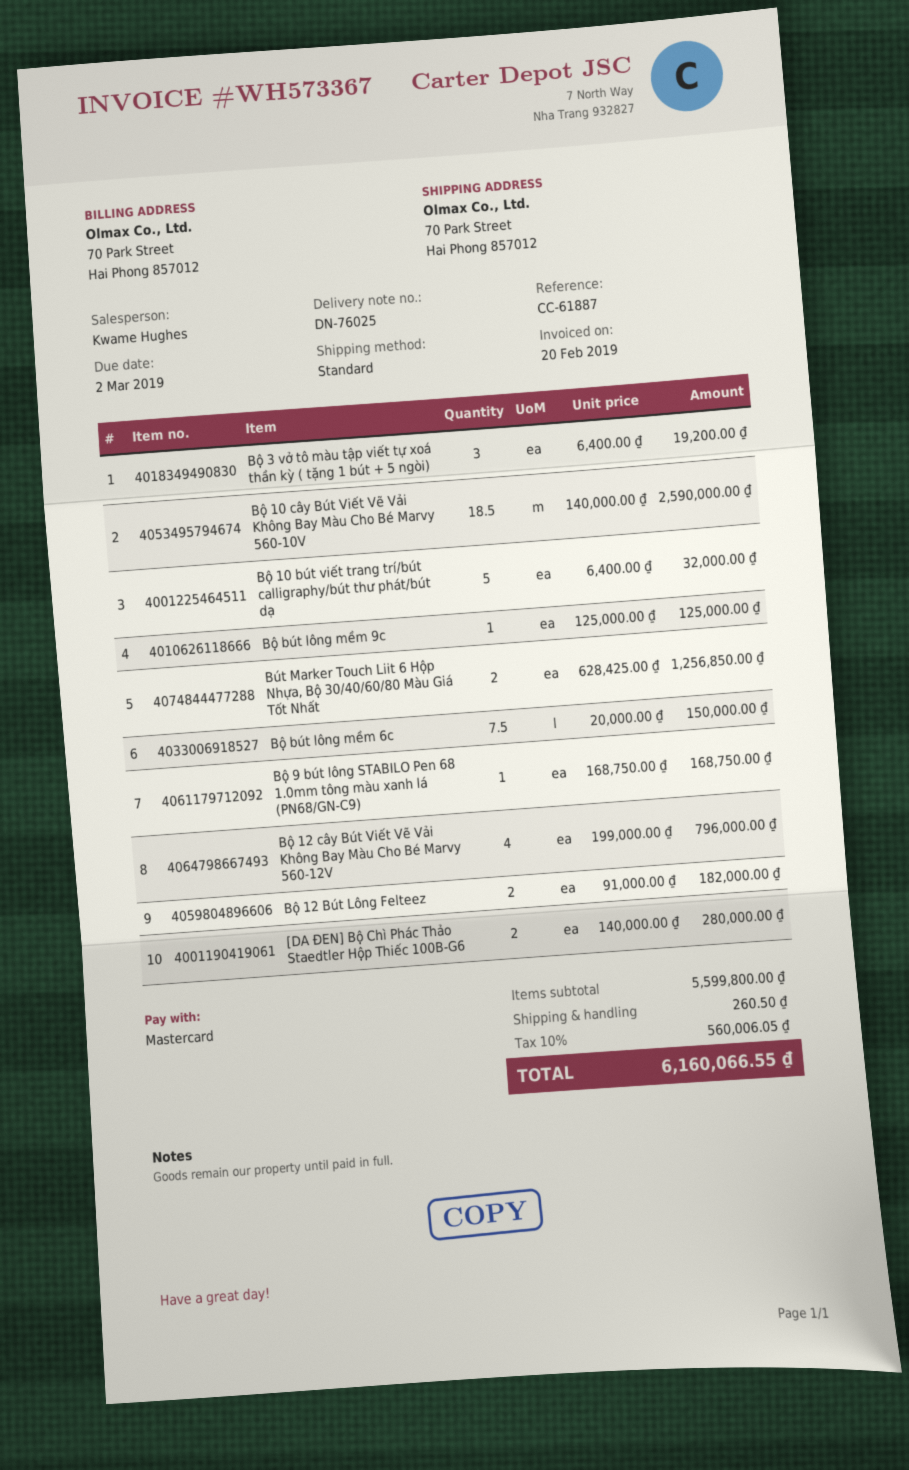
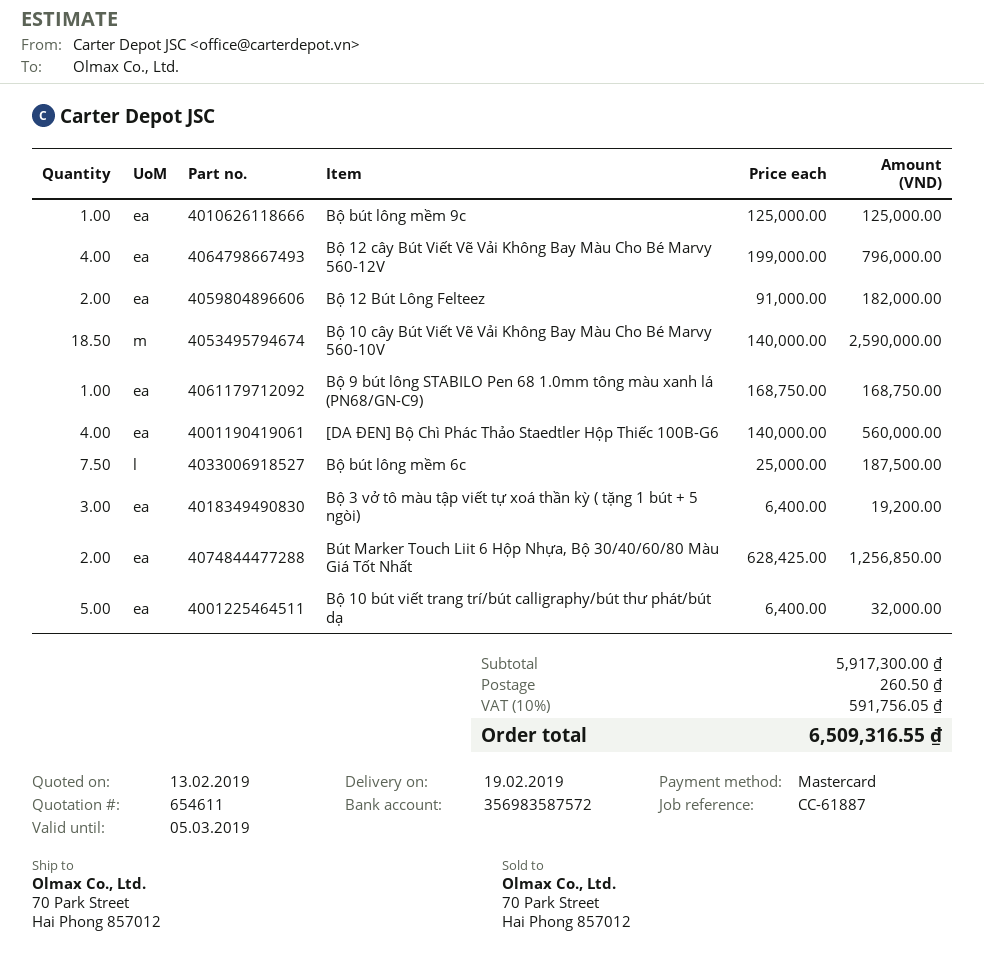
Bộ bút lông mềm 6c: 7.5 x 20000.00 = 150000.00 -> 7.5 x 25000.00 = 187500.00
[DA ĐEN] Bộ Chì Phác Thảo Staedtler Hộp Thiếc 100B-G6: 2 x 140000.00 = 280000.00 -> 4 x 140000.00 = 560000.00
subtotal: 5599800.00 -> 5917300.00
tax: 10% = 560006.05 -> 10% = 591756.05
total: 6160066.55 -> 6509316.55

